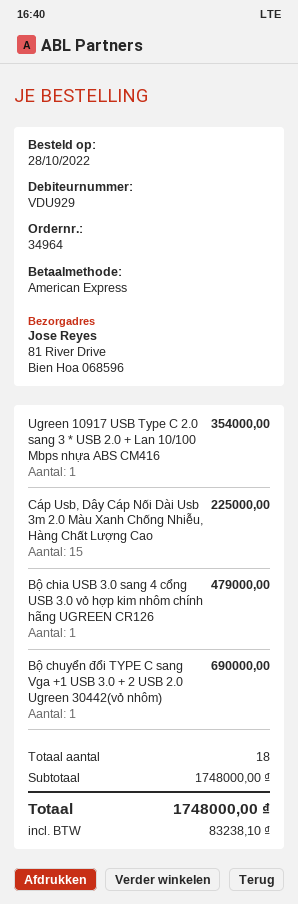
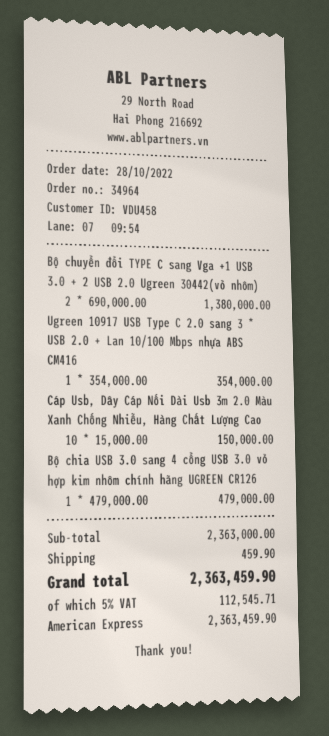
customer number: VDU929 -> VDU458
Cáp Usb, Dây Cáp Nối Dài Usb 3m 2.0 Màu Xanh Chống Nhiễu, Hàng Chất Lượng Cao: 15 for 225000.00 -> 10 for 150000.00
Bộ chuyển đổi TYPE C sang Vga +1 USB 3.0 + 2 USB 2.0 Ugreen 30442(vỏ nhôm): 1 for 690000.00 -> 2 for 1380000.00
subtotal: 1748000.00 -> 2363000.00
shipping: none -> 459.90
tax: 83238.10 -> 112545.71
total: 1748000.00 -> 2363459.90

